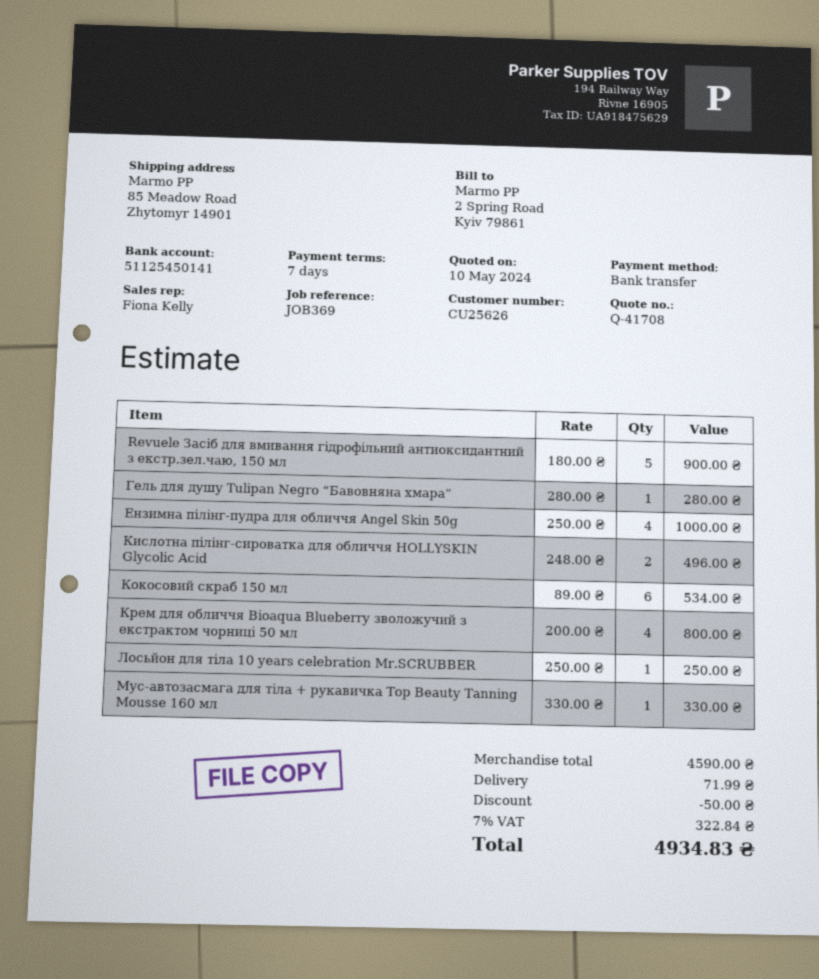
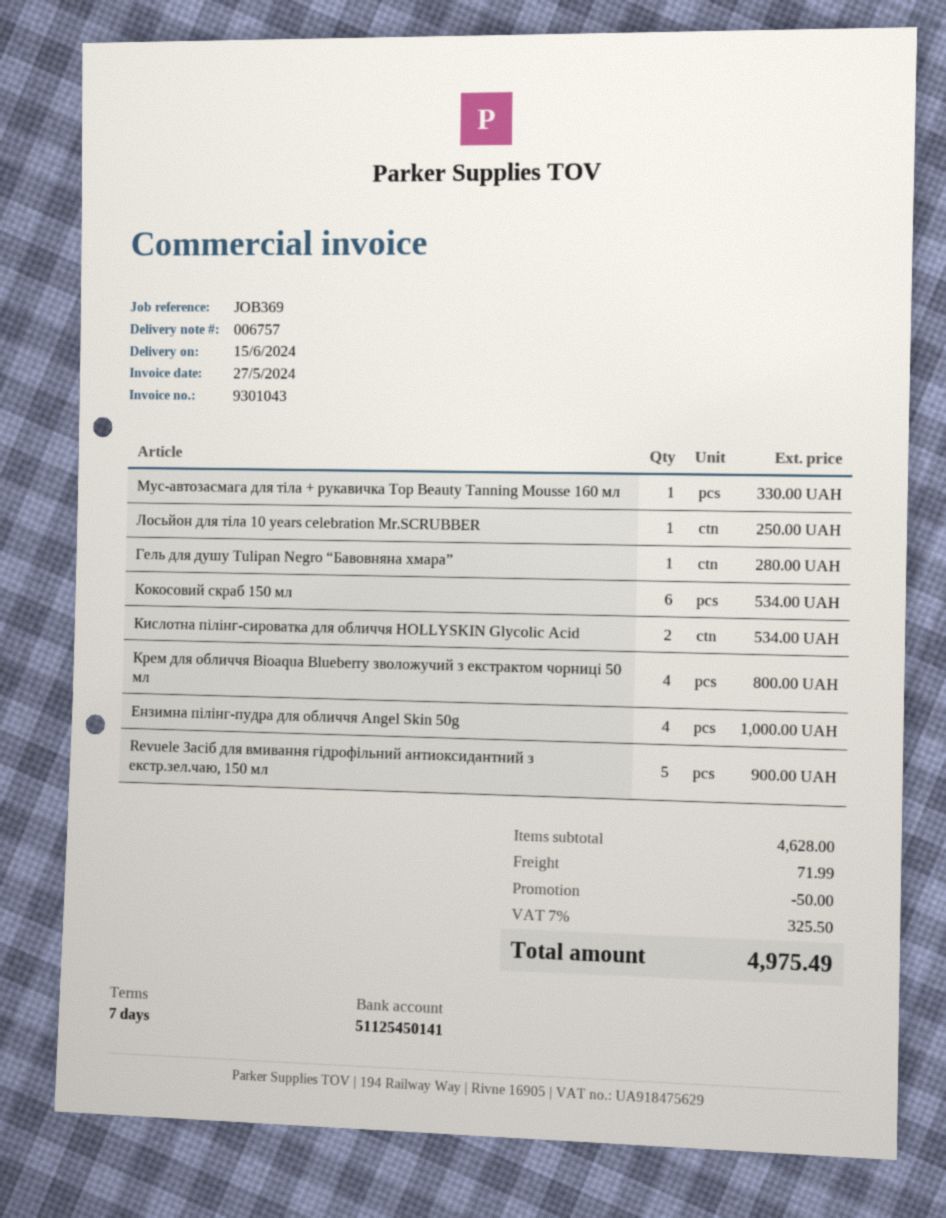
Кислотна пілінг-сироватка для обличчя HOLLYSKIN Glycolic Acid: 2 for 496.00 -> 2 for 534.00
subtotal: 4590.00 -> 4628.00
tax: 7% = 322.84 -> 7% = 325.50
total: 4934.83 -> 4975.49

